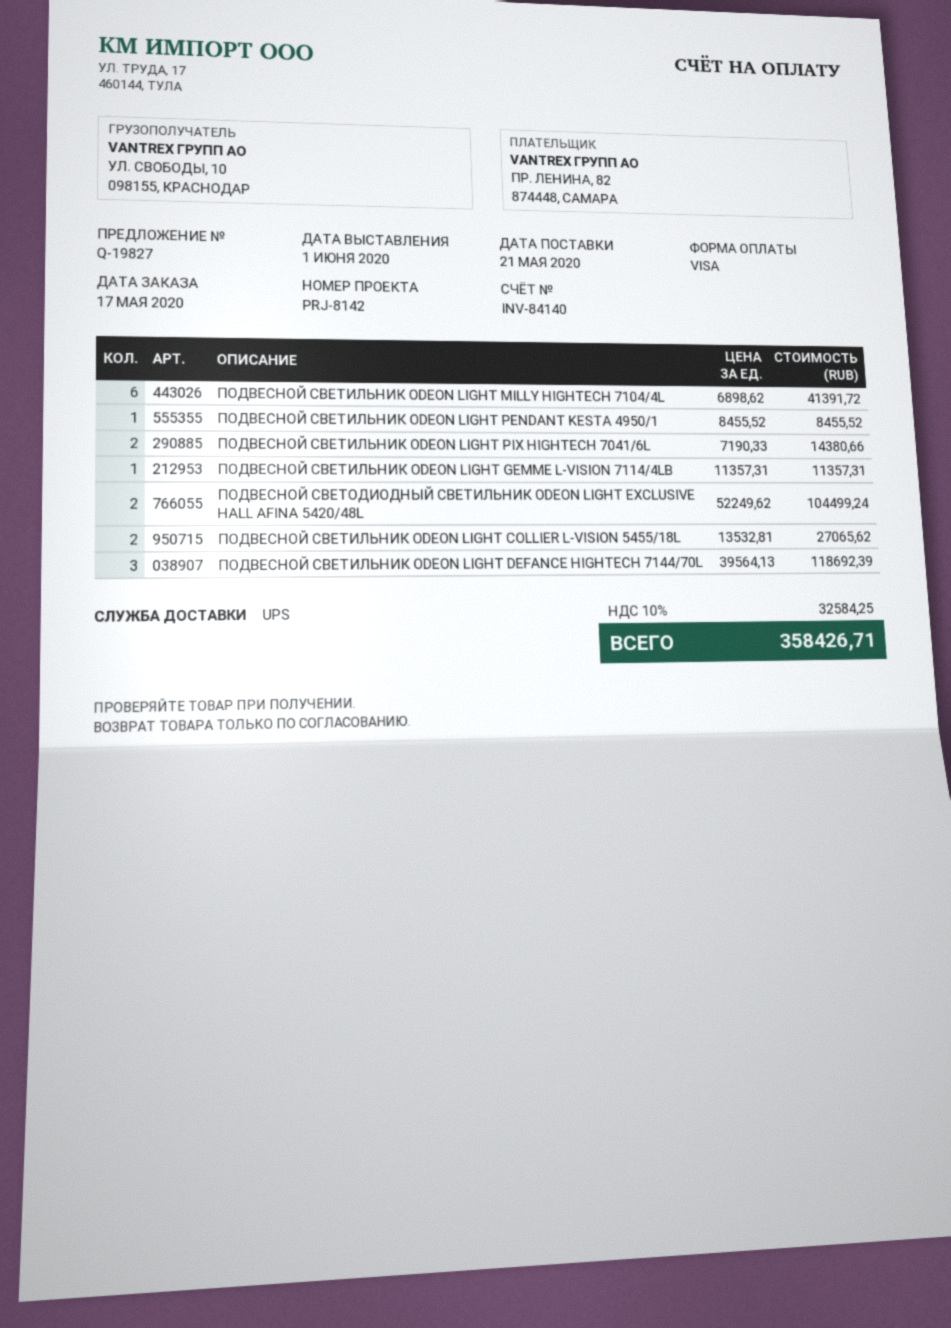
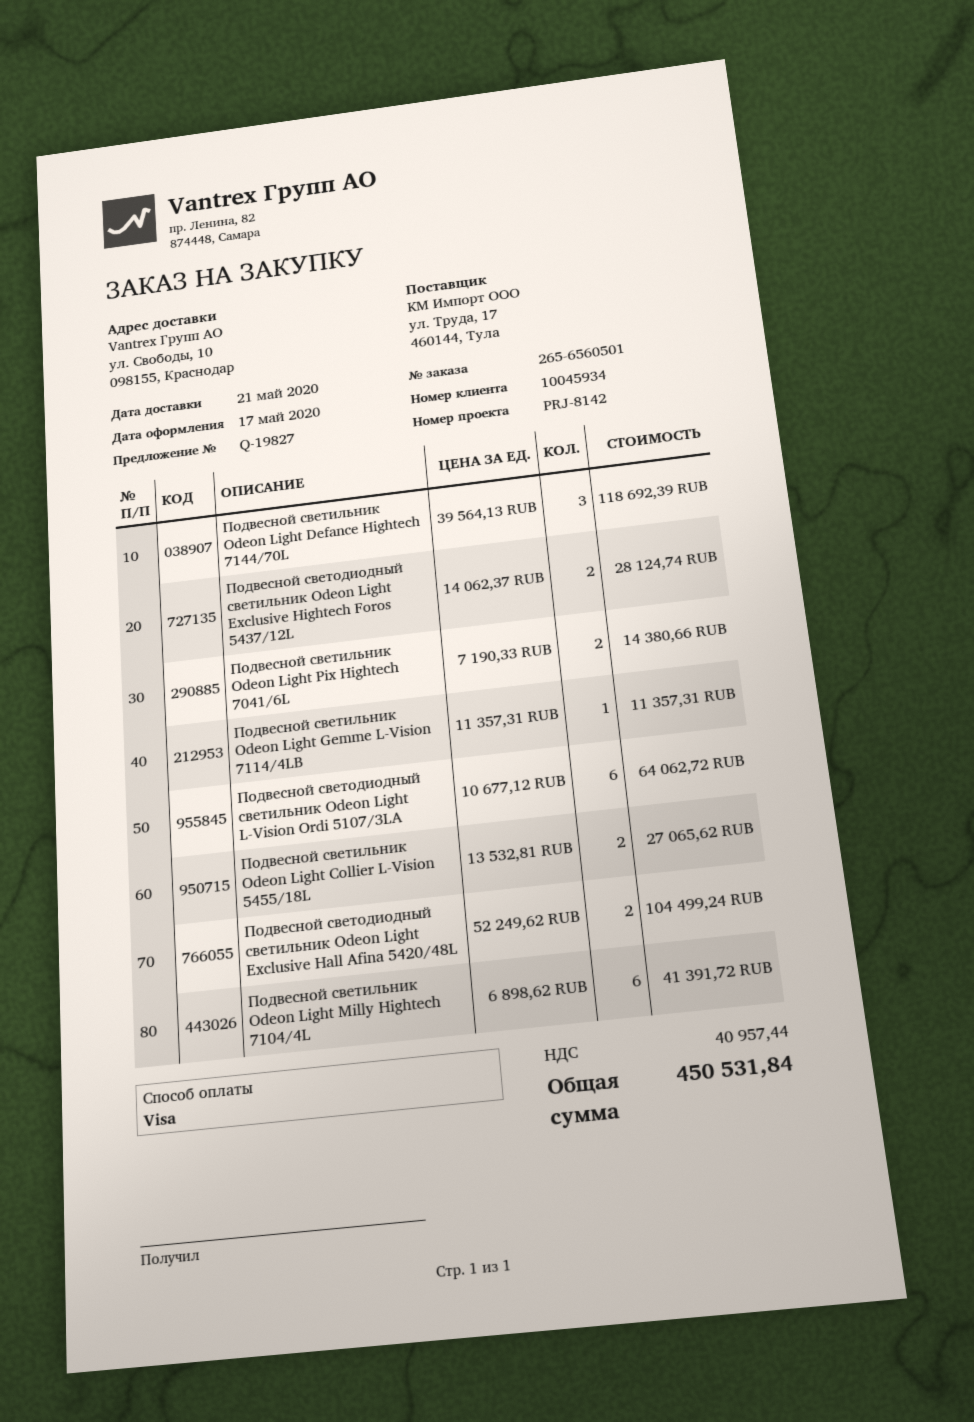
ПОДВЕСНОЙ СВЕТИЛЬНИК ODEON LIGHT PENDANT KESTA 4950/1: 1 x 8455.52 = 8455.52 -> none
Подвесной светодиодный светильник Odeon Light Exclusive Hightech Foros 5437/12L: none -> 2 x 14062.37 = 28124.74
Подвесной светодиодный светильник Odeon Light L-Vision Ordi 5107/3LA: none -> 6 x 10677.12 = 64062.72
tax: 32584.25 -> 40957.44
total: 358426.71 -> 450531.84

